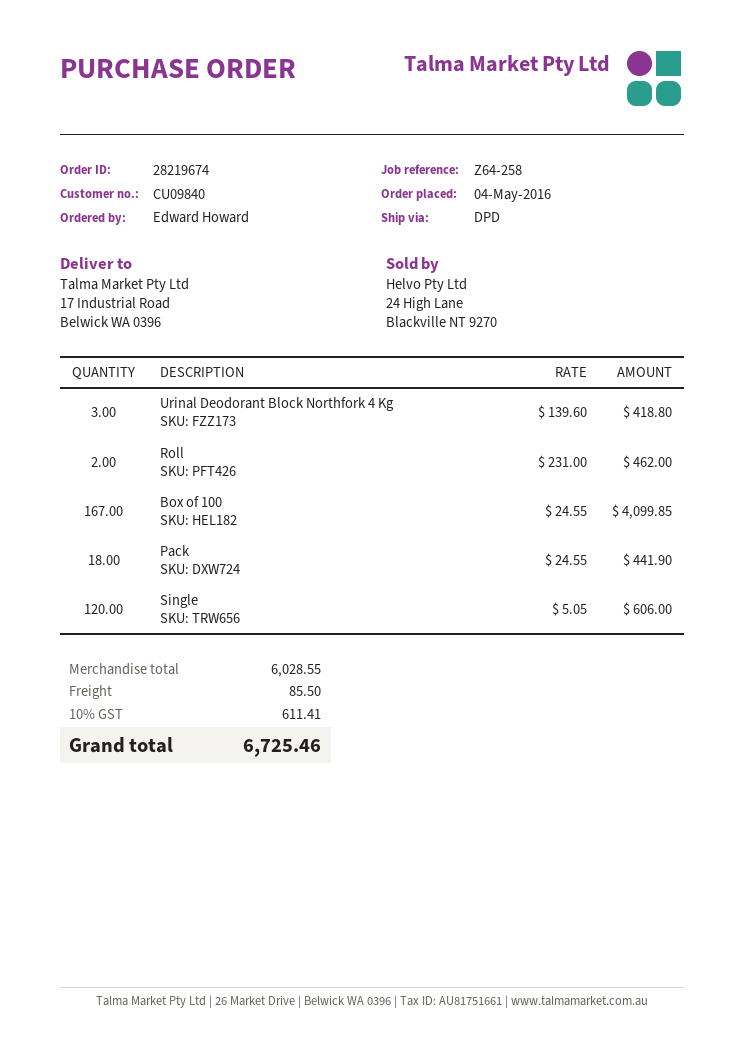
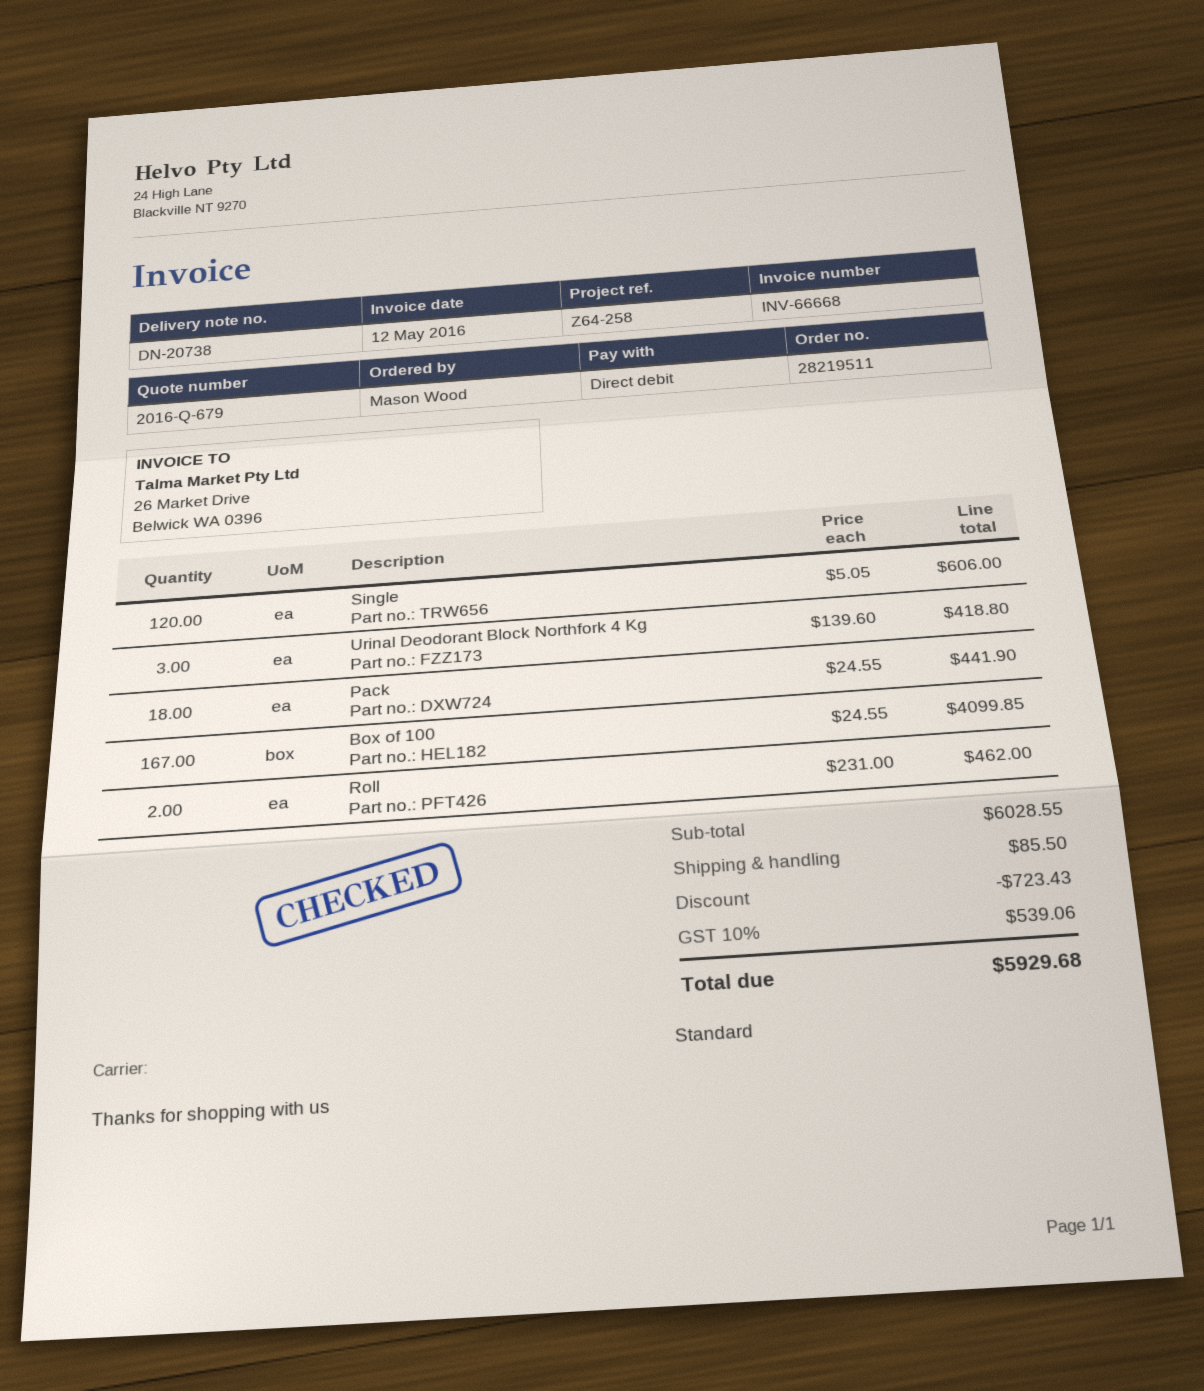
order number: 28219674 -> 28219511
ordered by: Edward Howard -> Mason Wood
shipping method: DPD -> standard
discount: none -> 723.43
tax: 10% = 611.41 -> 10% = 539.06
total: 6725.46 -> 5929.68

